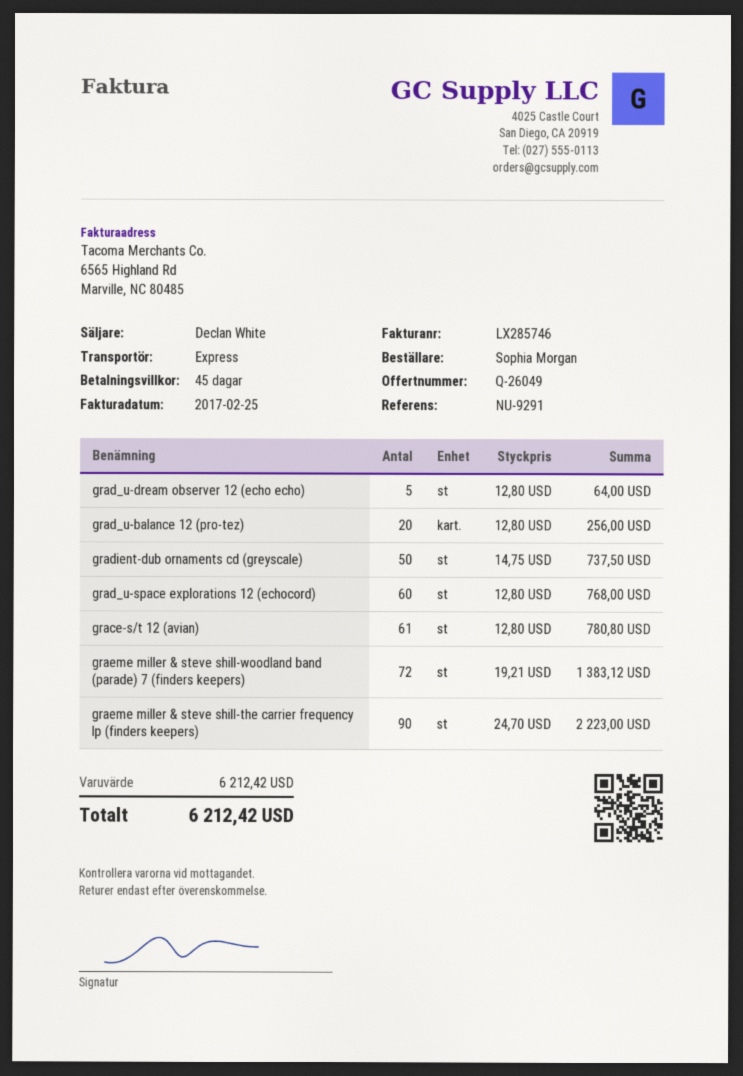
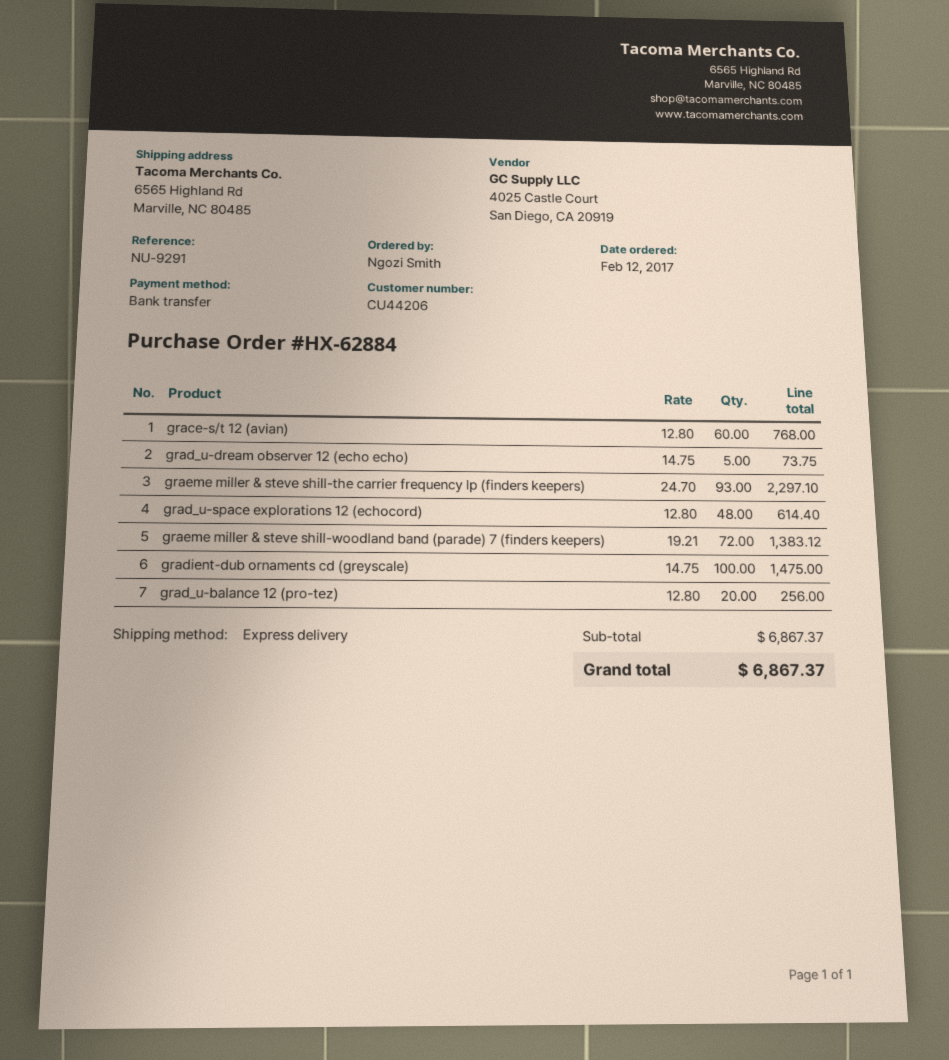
ordered by: Sophia Morgan -> Ngozi Smith
grad_u-dream observer 12 (echo echo): 5 x 12.80 = 64.00 -> 5 x 14.75 = 73.75
gradient-dub ornaments cd (greyscale): 50 x 14.75 = 737.50 -> 100 x 14.75 = 1475.00
grad_u-space explorations 12 (echocord): 60 x 12.80 = 768.00 -> 48 x 12.80 = 614.40
grace-s/t 12 (avian): 61 x 12.80 = 780.80 -> 60 x 12.80 = 768.00
graeme miller & steve shill-the carrier frequency lp (finders keepers): 90 x 24.70 = 2223.00 -> 93 x 24.70 = 2297.10
subtotal: 6212.42 -> 6867.37
total: 6212.42 -> 6867.37

